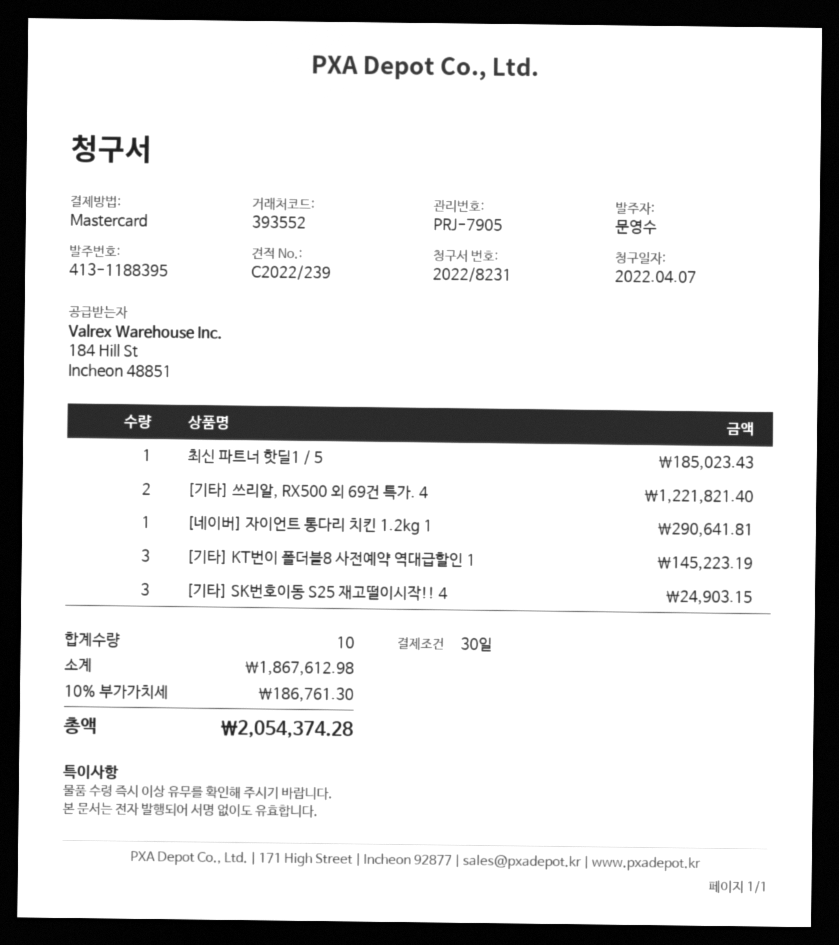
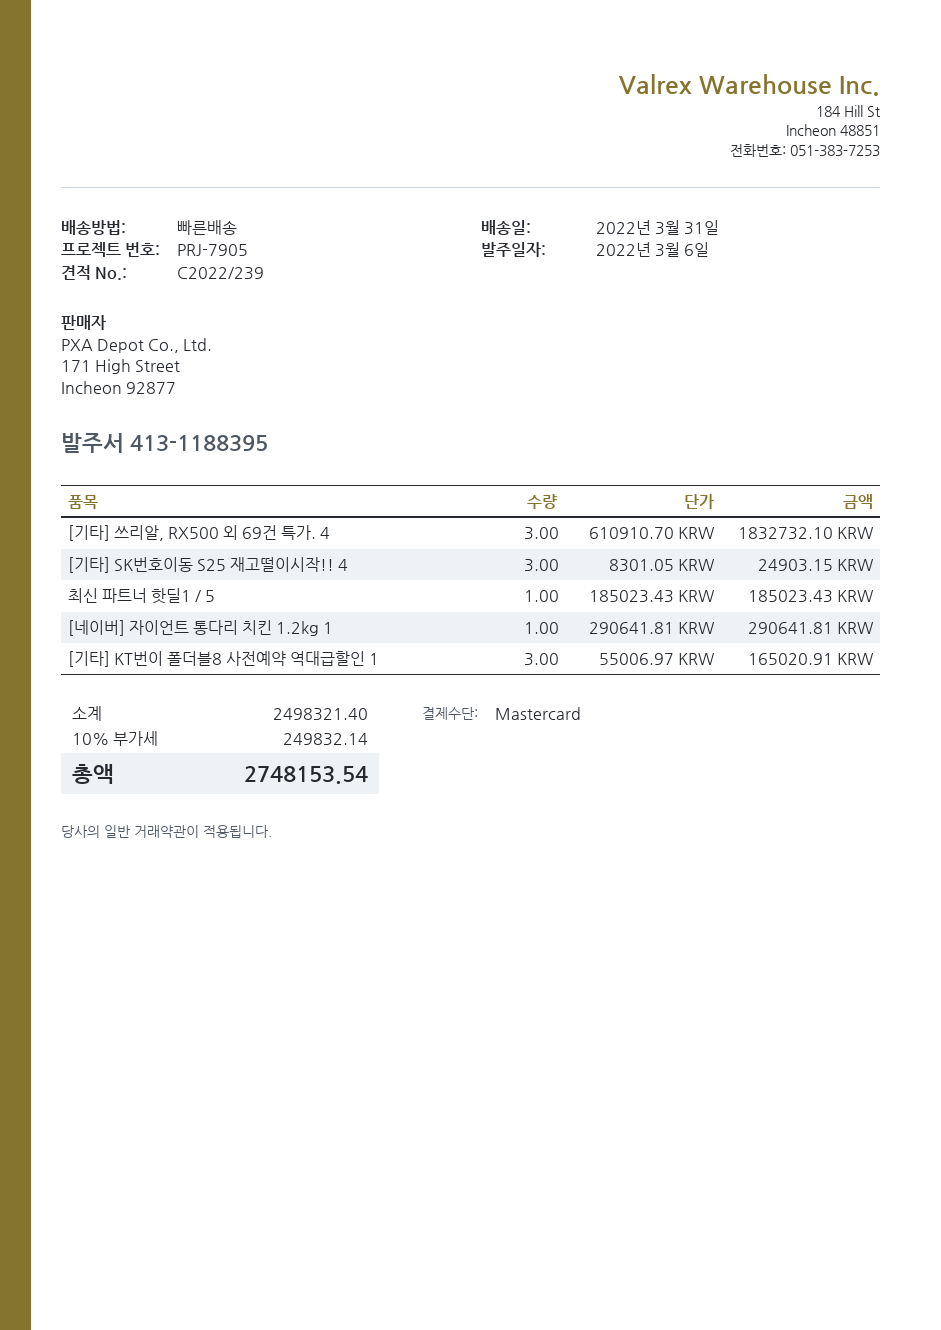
[기타] 쓰리알, RX500 외 69건 특가. 4: 2 for 1221821.40 -> 3 for 1832732.10
[기타] KT번이 폴더블8 사전예약 역대급할인 1: 3 for 145223.19 -> 3 for 165020.91
subtotal: 1867612.98 -> 2498321.40
tax: 10% = 186761.30 -> 10% = 249832.14
total: 2054374.28 -> 2748153.54

